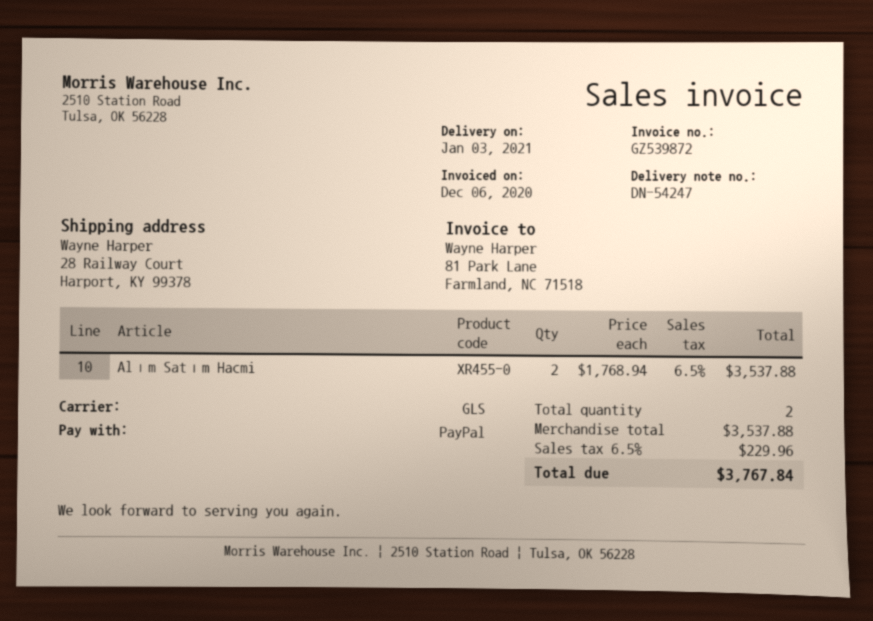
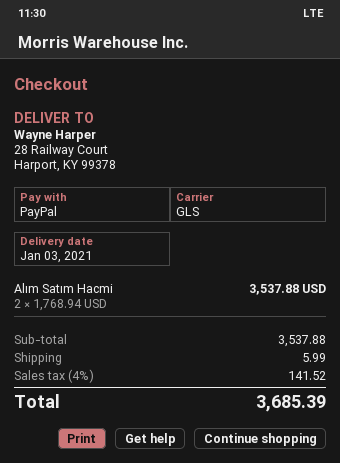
shipping: none -> 5.99
tax: 6.5% = 229.96 -> 4% = 141.52
total: 3767.84 -> 3685.39

